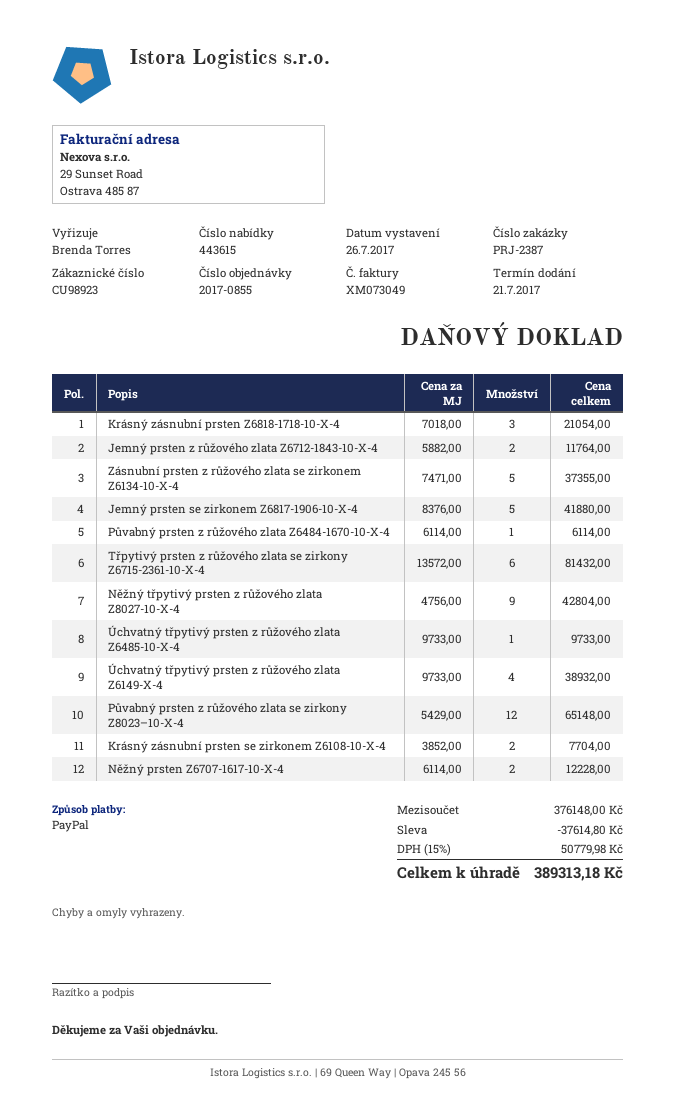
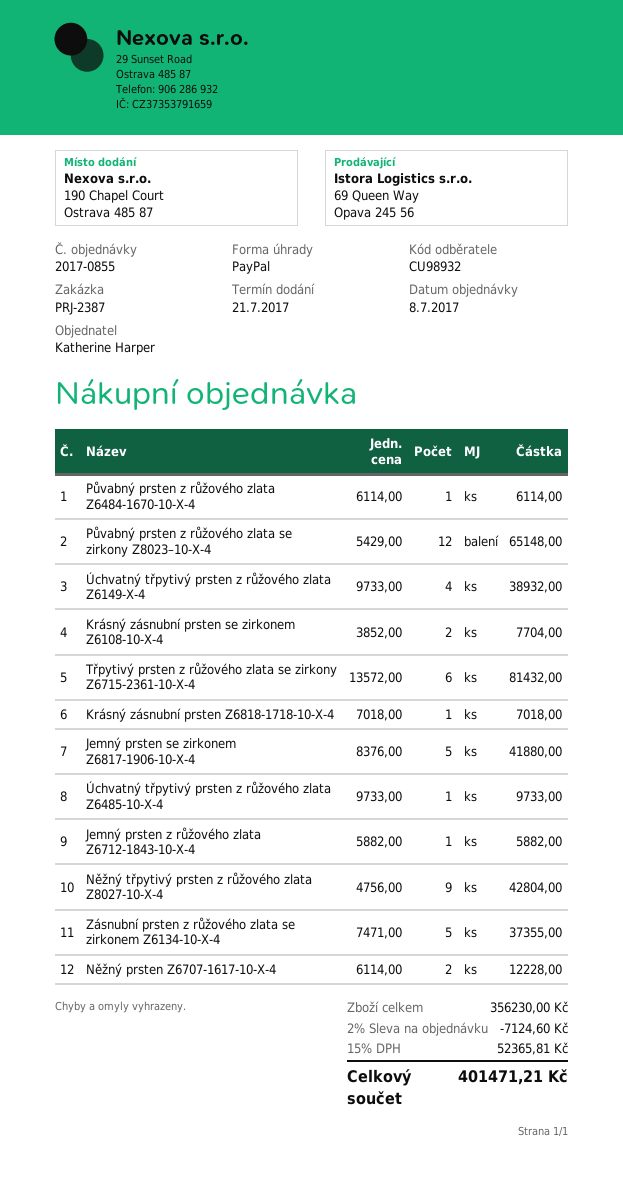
customer number: CU98923 -> CU98932
Krásný zásnubní prsten Z6818-1718-10-X-4: 3 x 7018.00 = 21054.00 -> 1 x 7018.00 = 7018.00
Jemný prsten z růžového zlata Z6712-1843-10-X-4: 2 x 5882.00 = 11764.00 -> 1 x 5882.00 = 5882.00
subtotal: 376148.00 -> 356230.00
discount: 37614.80 -> 7124.60
tax: 15% = 50779.98 -> 15% = 52365.81
total: 389313.18 -> 401471.21

